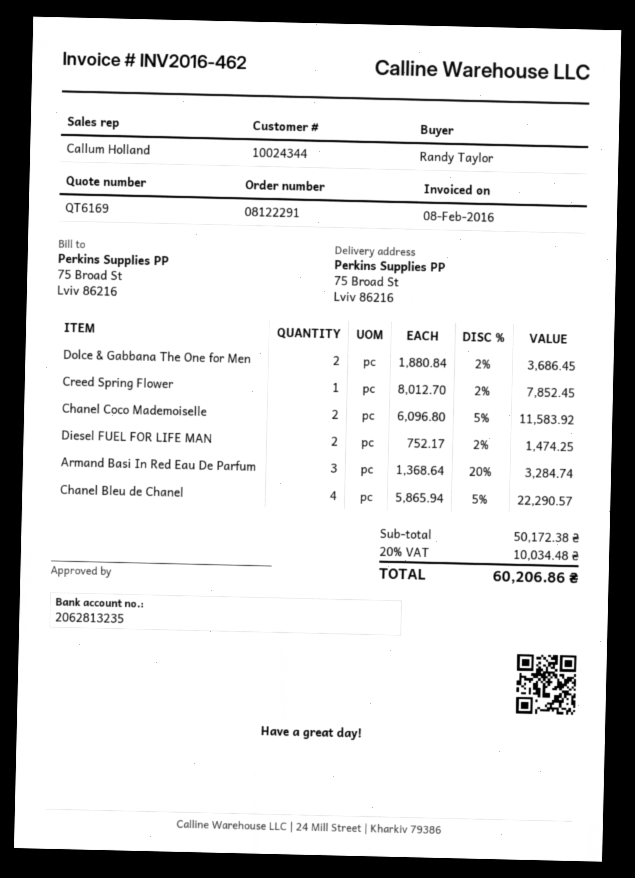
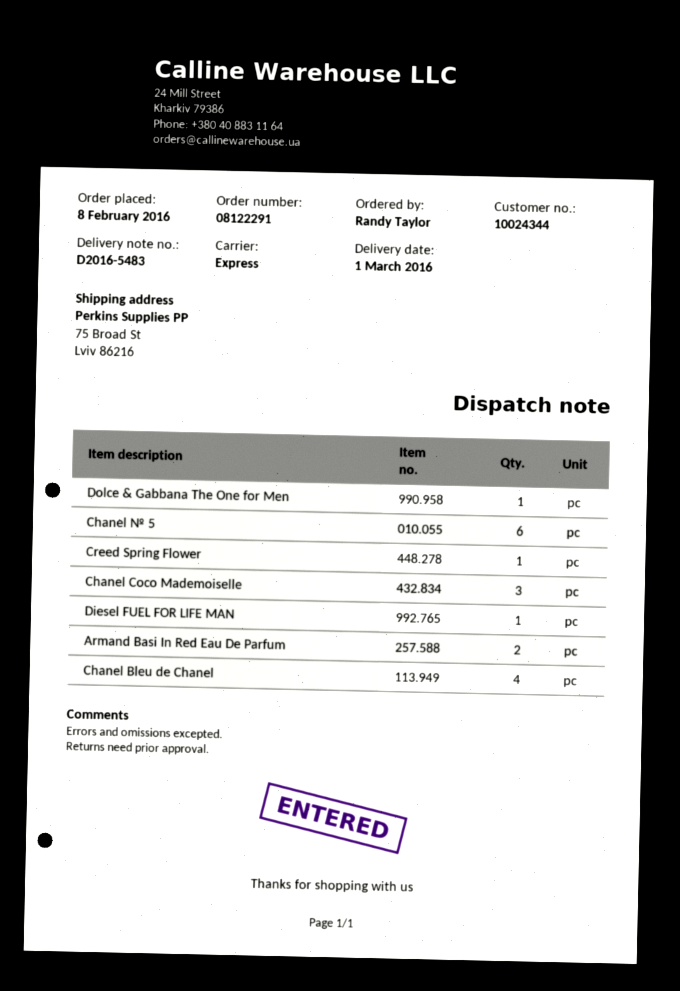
Dolce & Gabbana The One for Men: 2 -> 1
Chanel Coco Mademoiselle: 2 -> 3
Diesel FUEL FOR LIFE MAN: 2 -> 1
Armand Basi In Red Eau De Parfum: 3 -> 2
Chanel № 5: none -> 6

